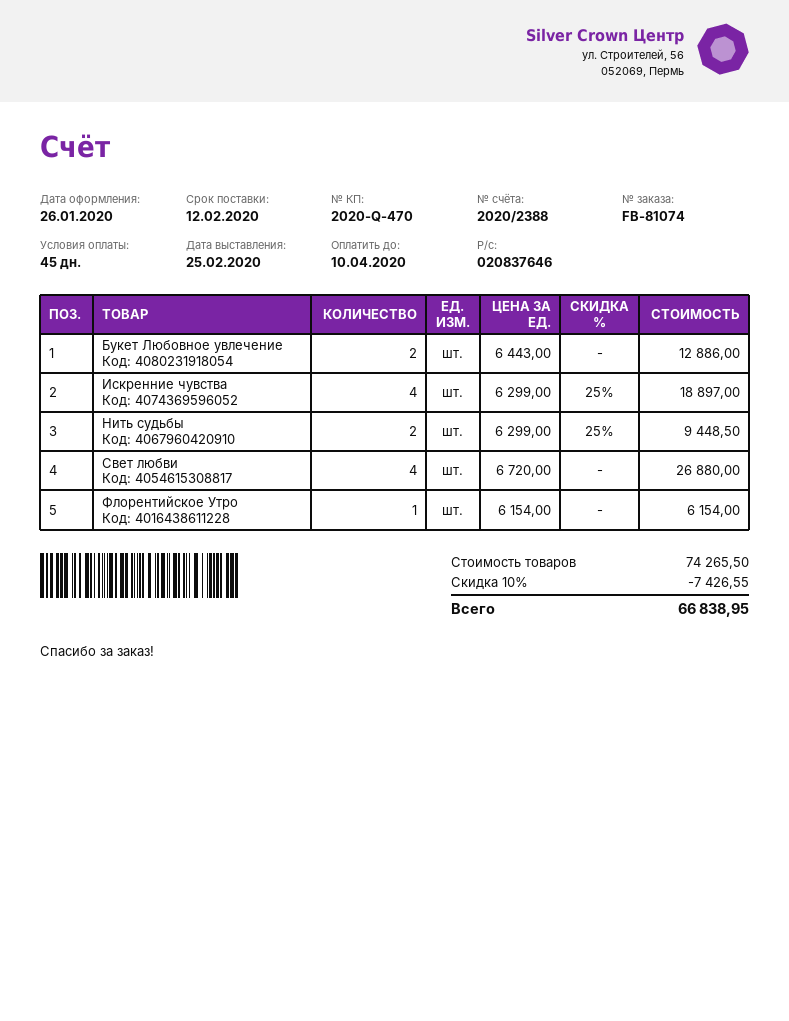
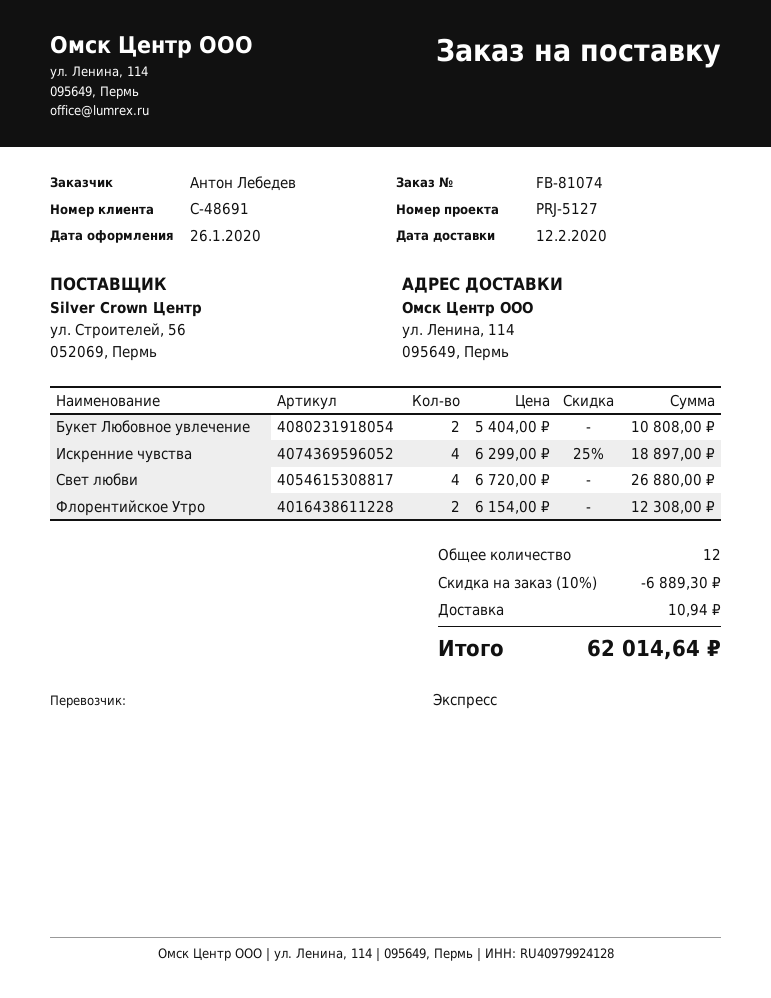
Букет Любовное увлечение: 2 x 6443.00 = 12886.00 -> 2 x 5404.00 = 10808.00
Нить судьбы: 2 x 6299.00 - 25% = 9448.50 -> none
Флорентийское Утро: 1 x 6154.00 = 6154.00 -> 2 x 6154.00 = 12308.00
discount: 10% = 7426.55 -> 10% = 6889.30
shipping: none -> 10.94
total: 66838.95 -> 62014.64

